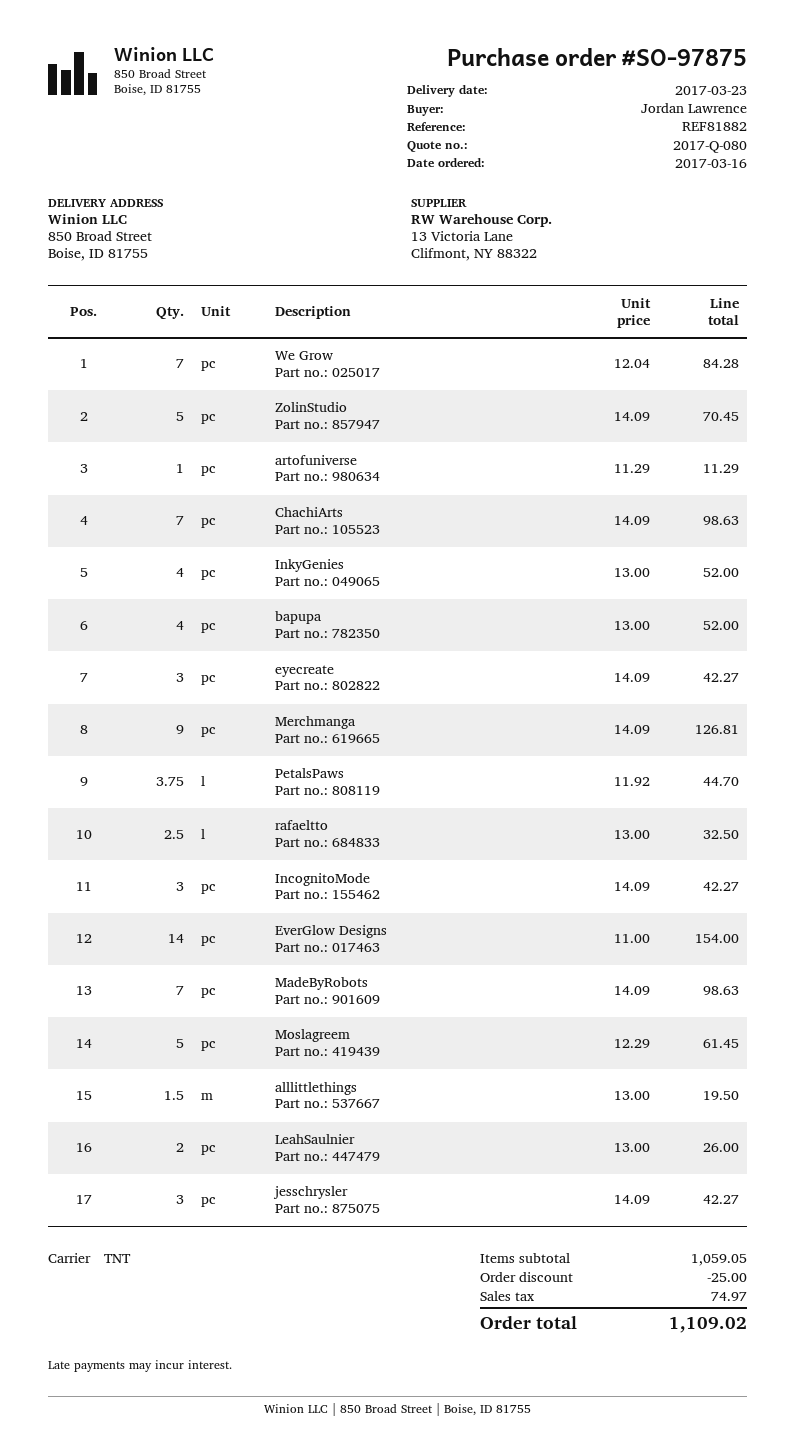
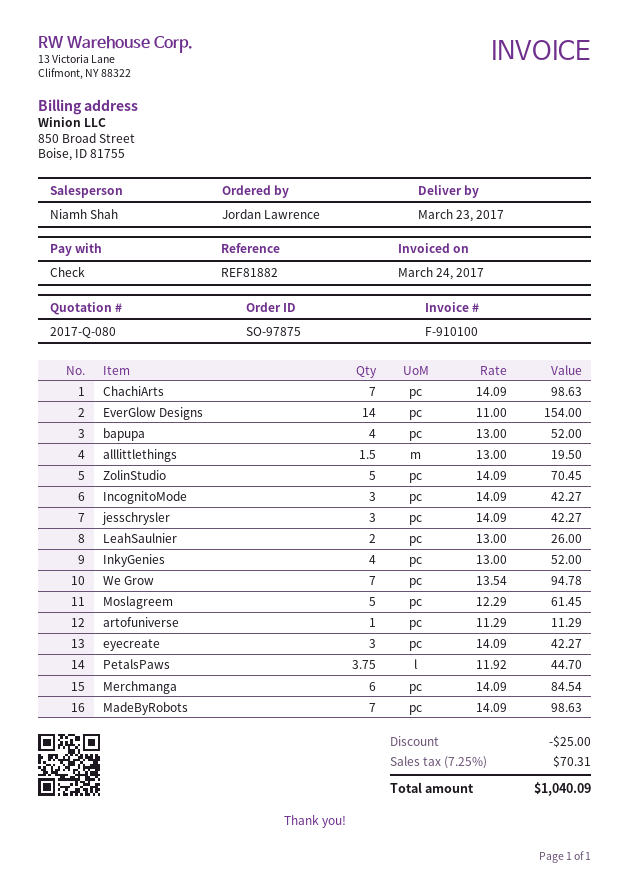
We Grow: 7 x 12.04 = 84.28 -> 7 x 13.54 = 94.78
Merchmanga: 9 x 14.09 = 126.81 -> 6 x 14.09 = 84.54
rafaeltto: 2.5 x 13.00 = 32.50 -> none
tax: 74.97 -> 70.31
total: 1109.02 -> 1040.09

